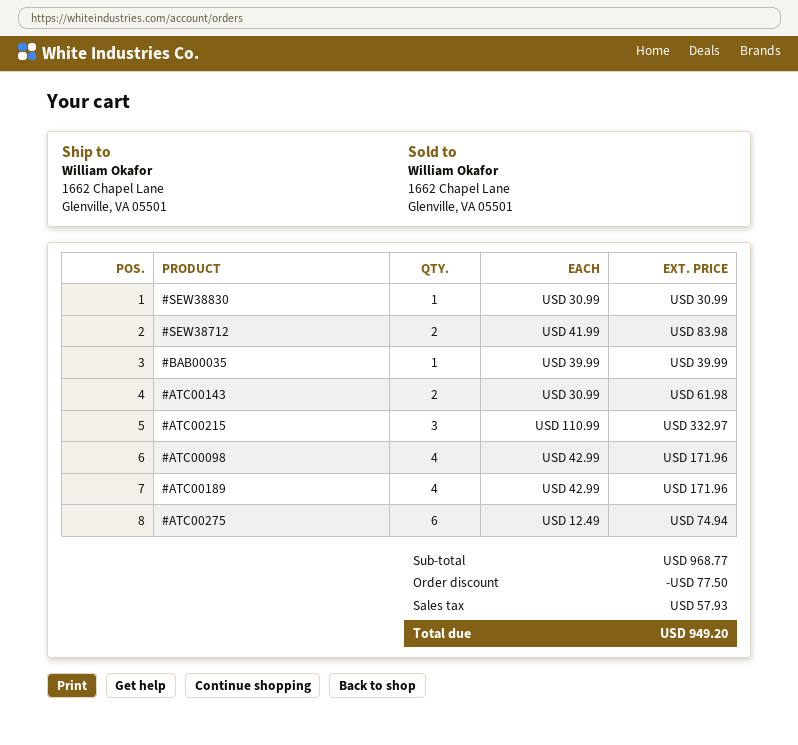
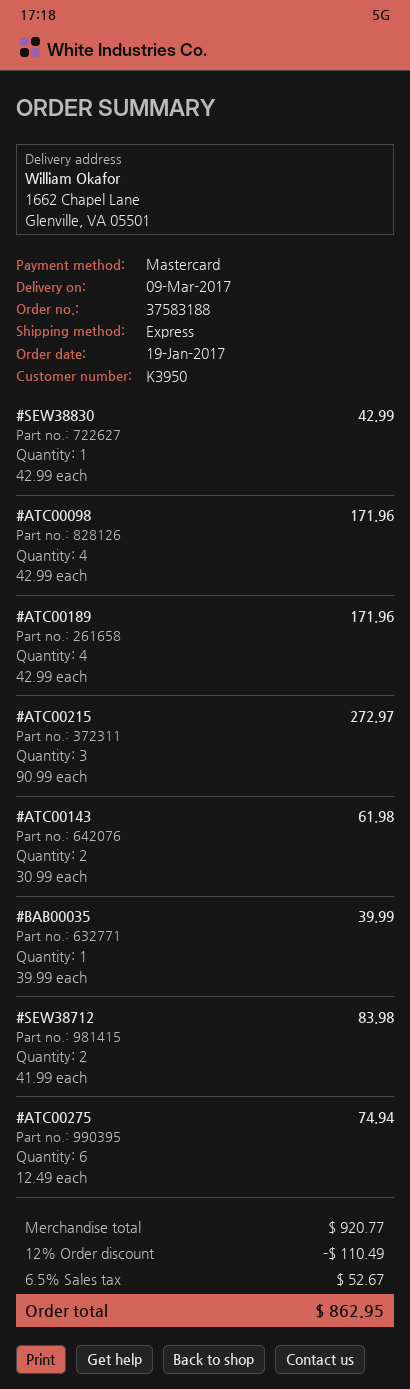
#SEW38830: 1 x 30.99 = 30.99 -> 1 x 42.99 = 42.99
#ATC00215: 3 x 110.99 = 332.97 -> 3 x 90.99 = 272.97
subtotal: 968.77 -> 920.77
discount: 77.50 -> 110.49
tax: 57.93 -> 52.67
total: 949.20 -> 862.95

